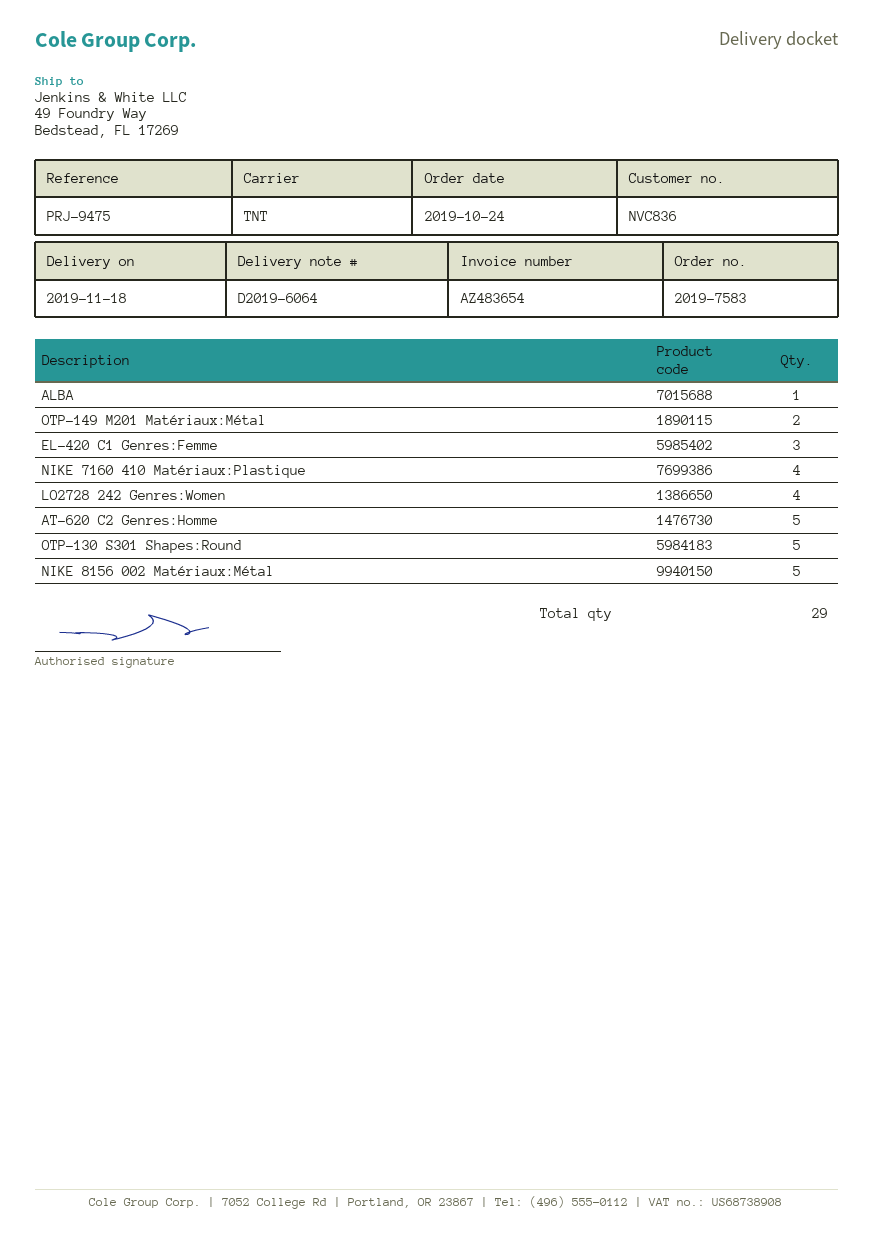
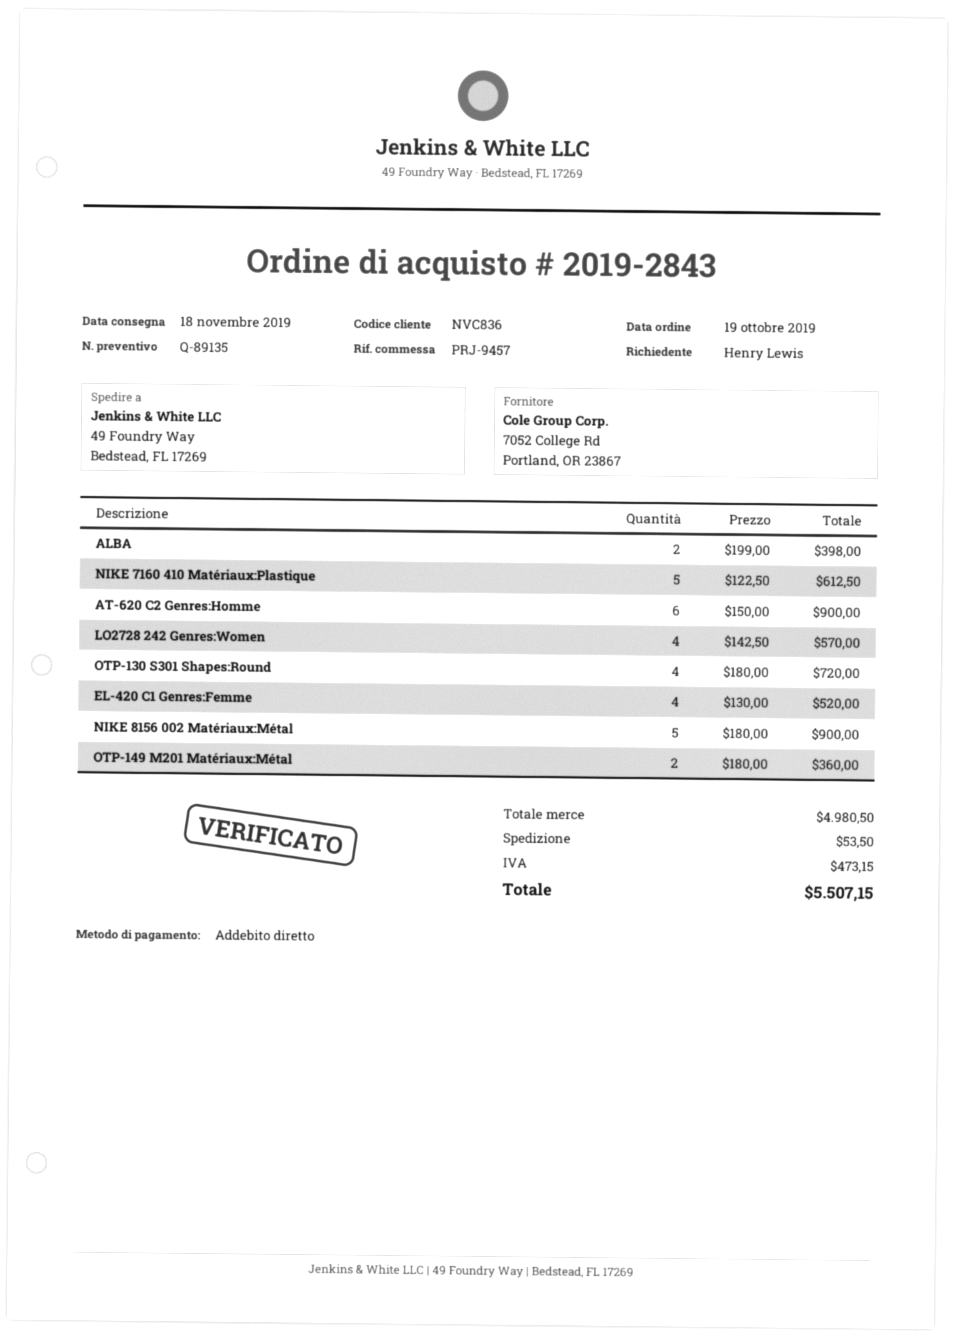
order number: 2019-7583 -> 2019-2843
order date: 2019-10-24 -> 2019-10-19
reference: PRJ-9475 -> PRJ-9457
ALBA: 1 -> 2
EL-420 C1 Genres:Femme: 3 -> 4
NIKE 7160 410 Matériaux:Plastique: 4 -> 5
AT-620 C2 Genres:Homme: 5 -> 6
OTP-130 S301 Shapes:Round: 5 -> 4

